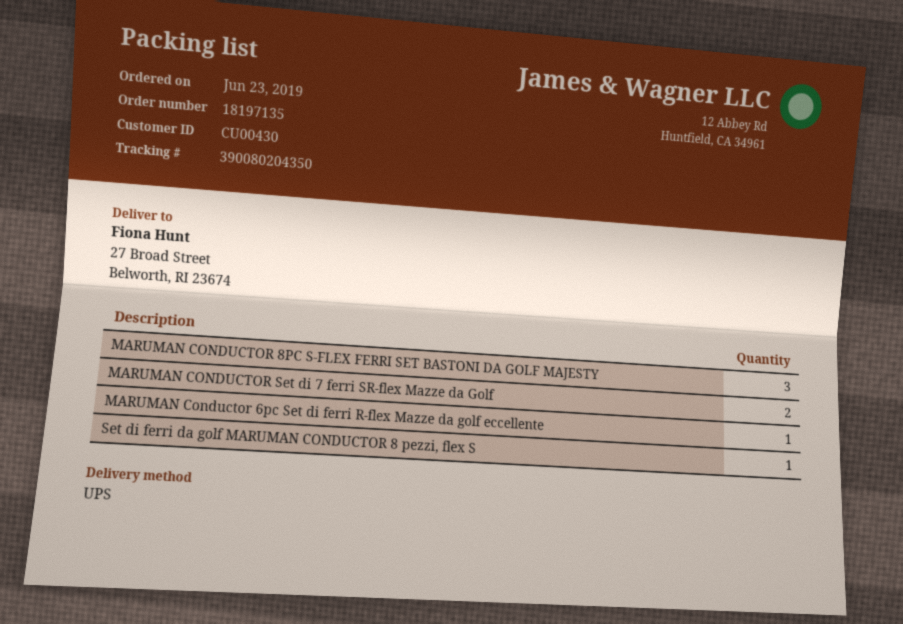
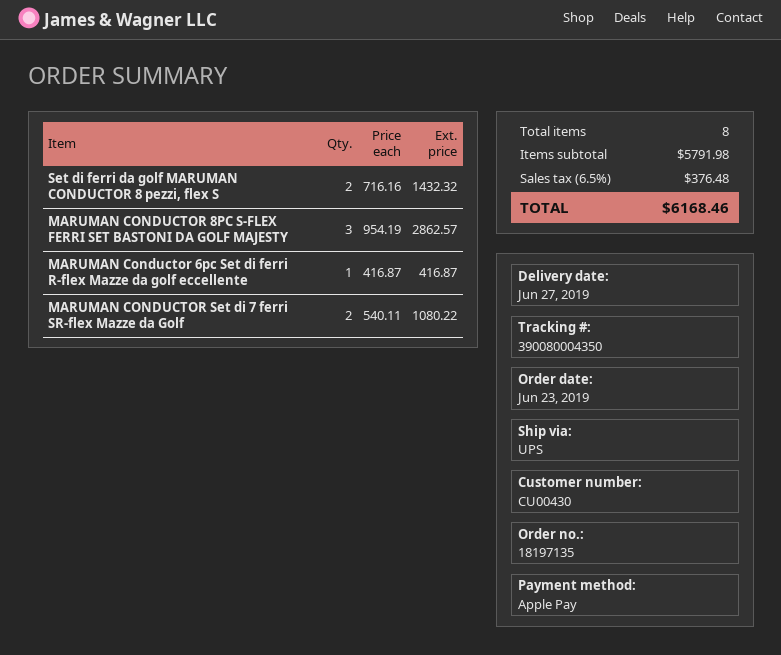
tracking number: 390080204350 -> 390080004350
Set di ferri da golf MARUMAN CONDUCTOR 8 pezzi, flex S: 1 -> 2

